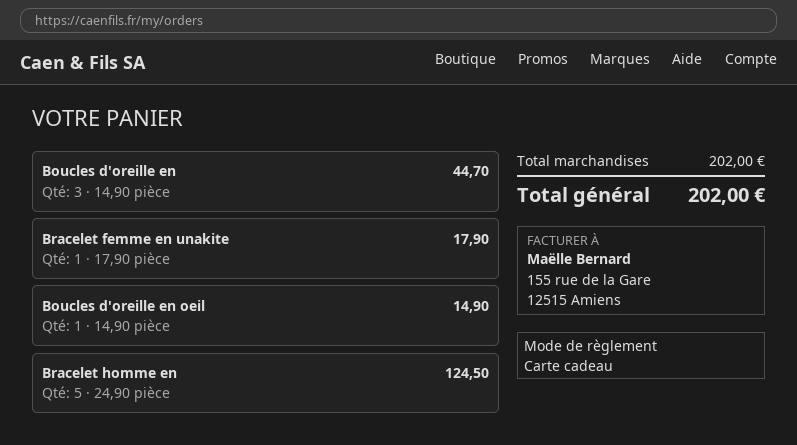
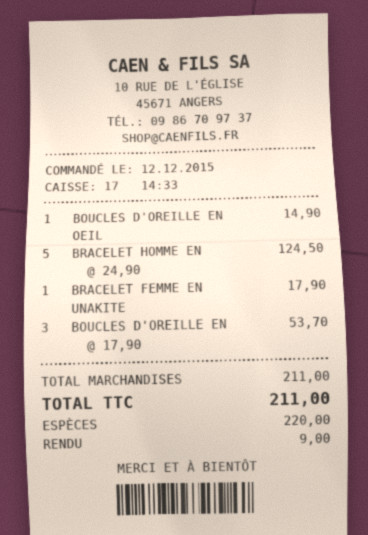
payment method: gift card -> cash
Boucles d'oreille en: 3 x 14.90 = 44.70 -> 3 x 17.90 = 53.70
subtotal: 202.00 -> 211.00
total: 202.00 -> 211.00

